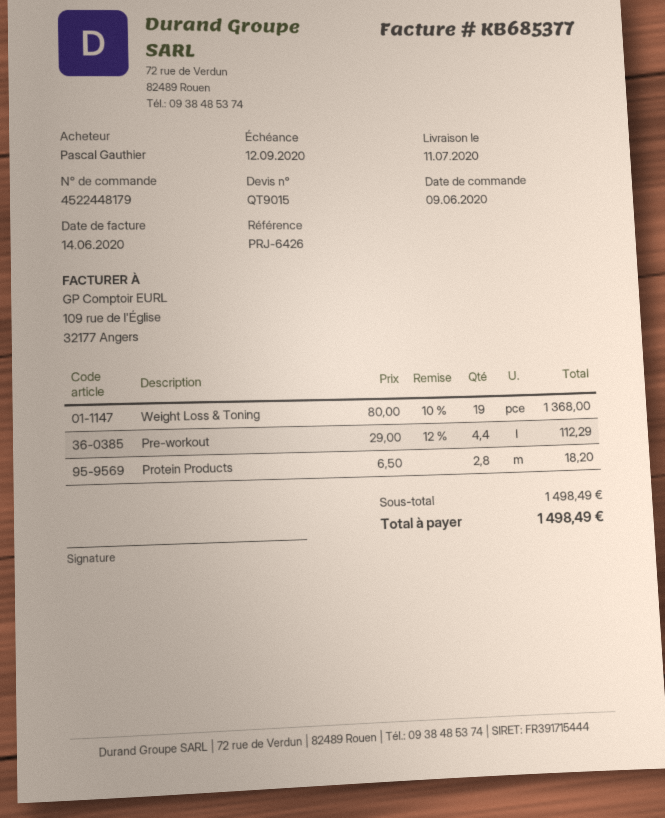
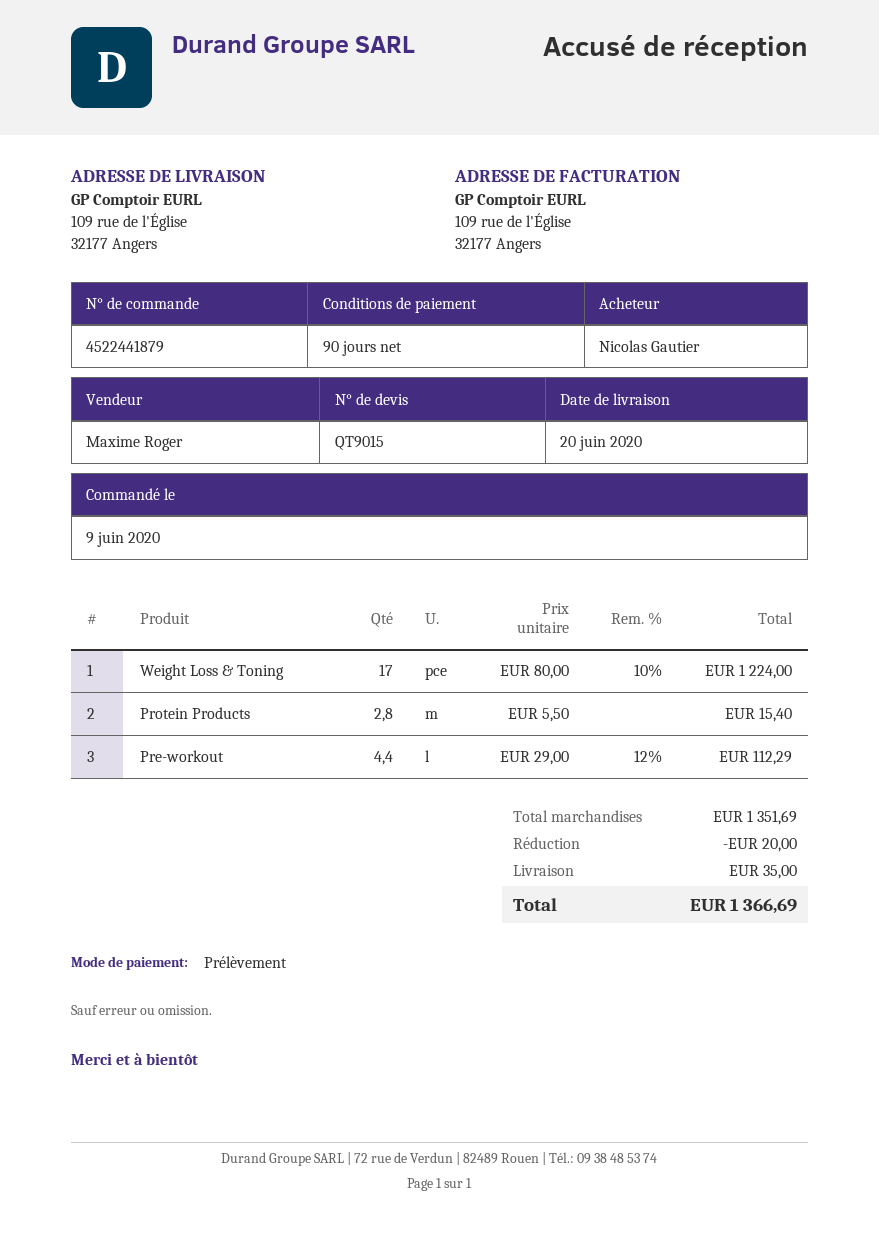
order number: 4522448179 -> 4522441879
delivery date: 2020-07-11 -> 2020-06-20
ordered by: Pascal Gauthier -> Nicolas Gautier
Weight Loss & Toning: 19 x 80.00 - 10% = 1368.00 -> 17 x 80.00 - 10% = 1224.00
Protein Products: 2.8 x 6.50 = 18.20 -> 2.8 x 5.50 = 15.40
subtotal: 1498.49 -> 1351.69
discount: none -> 20.00
shipping: none -> 35.00
total: 1498.49 -> 1366.69

